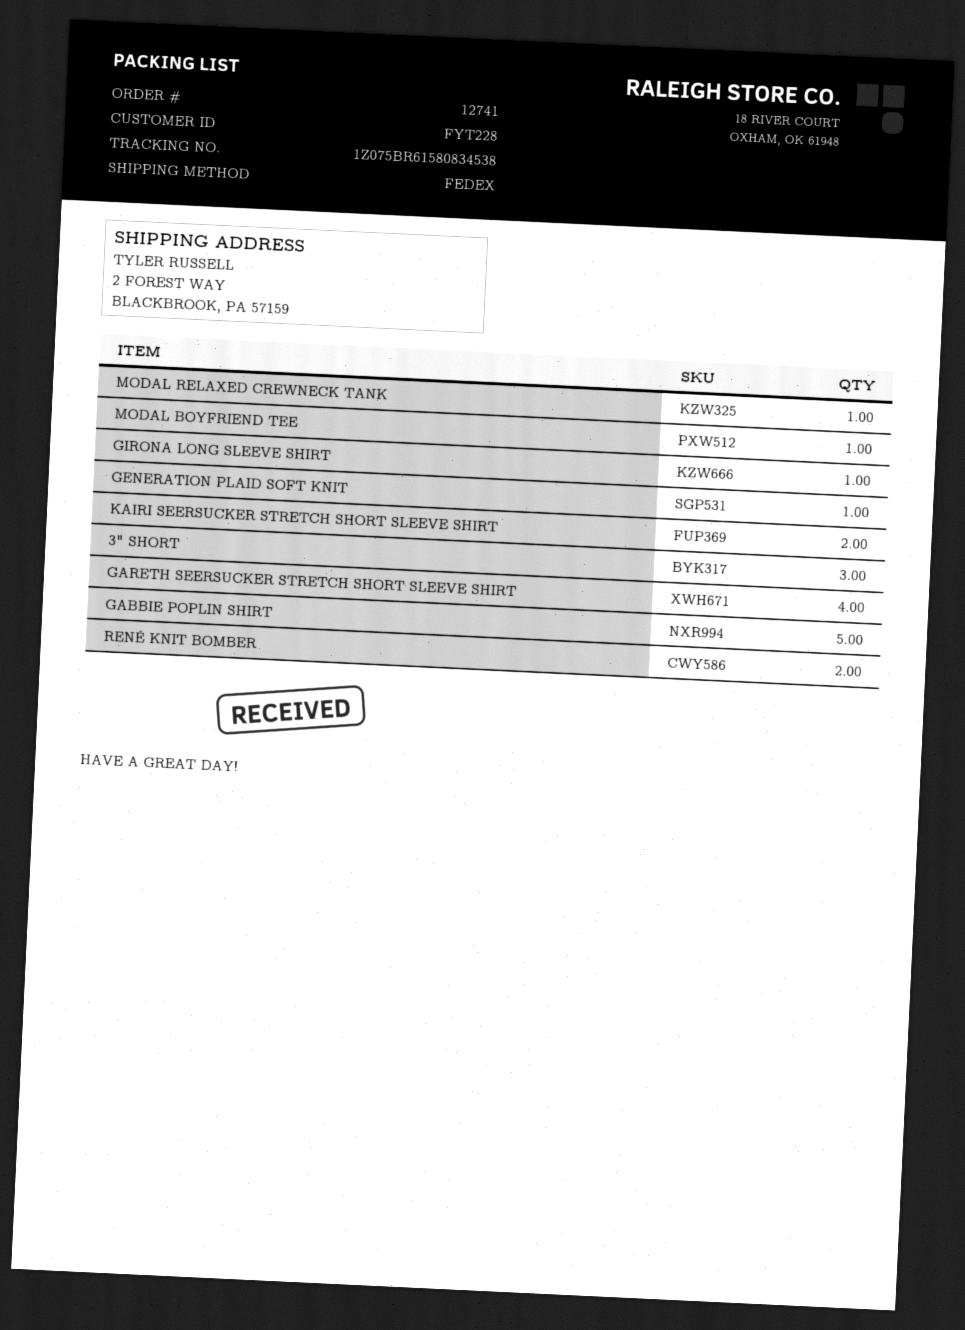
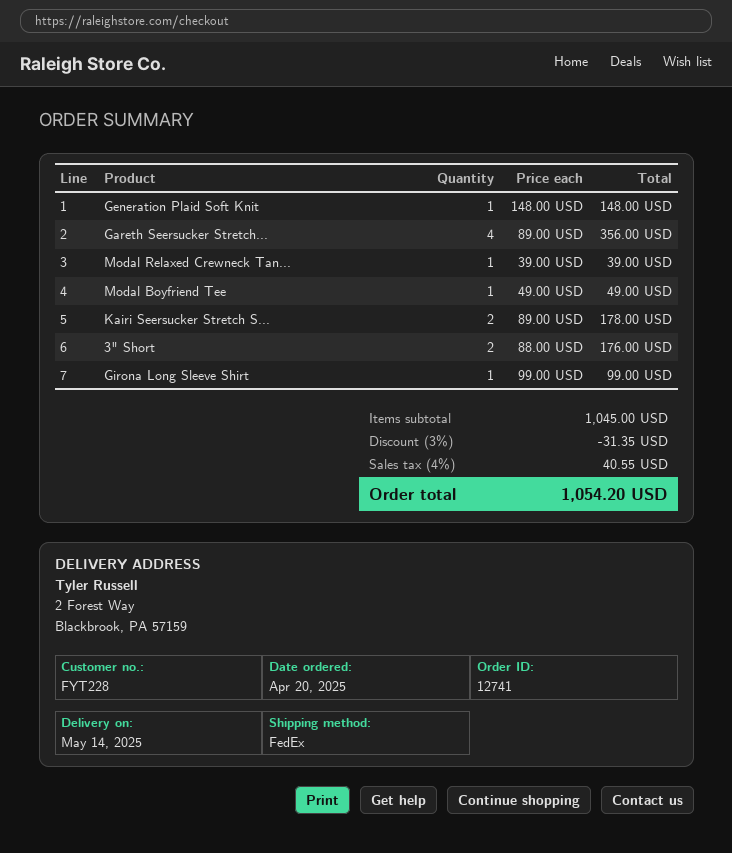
3" SHORT: 3 -> 2
GABBIE POPLIN SHIRT: 5 -> none
RENÉ KNIT BOMBER: 2 -> none

